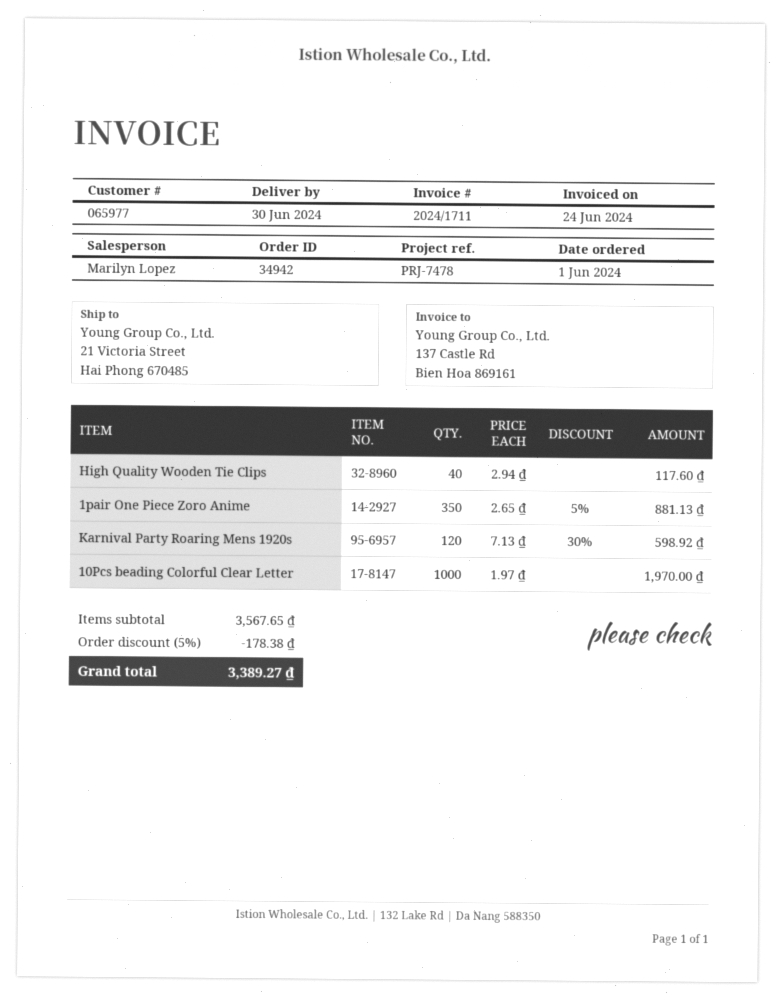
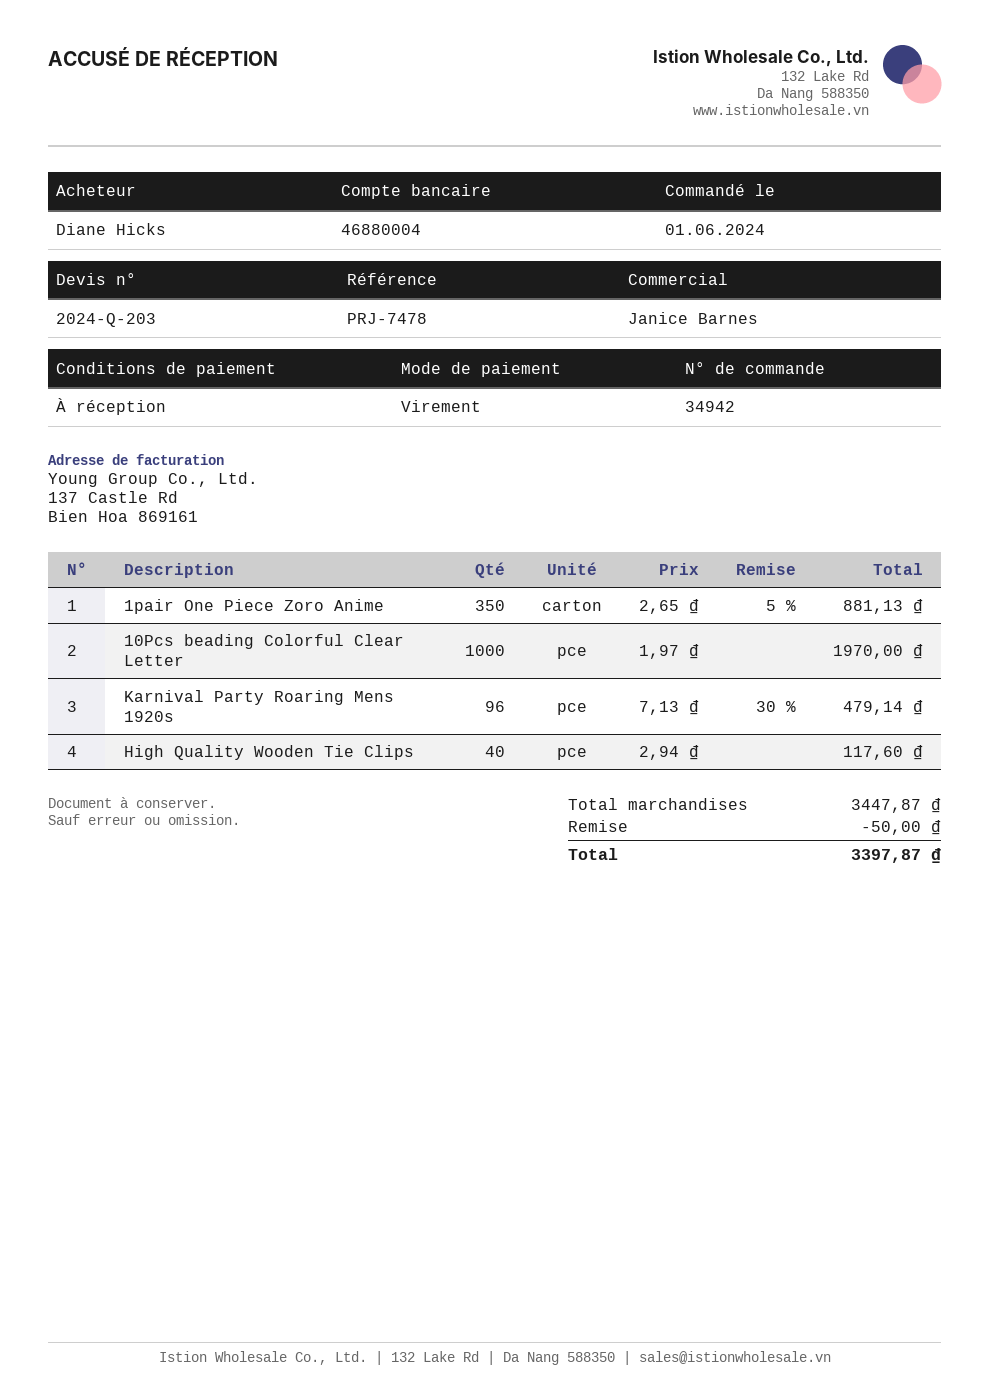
sales rep: Marilyn Lopez -> Janice Barnes
Karnival Party Roaring Mens 1920s: 120 x 7.13 - 30% = 598.92 -> 96 x 7.13 - 30% = 479.14
subtotal: 3567.65 -> 3447.87
discount: 178.38 -> 50.00
total: 3389.27 -> 3397.87

